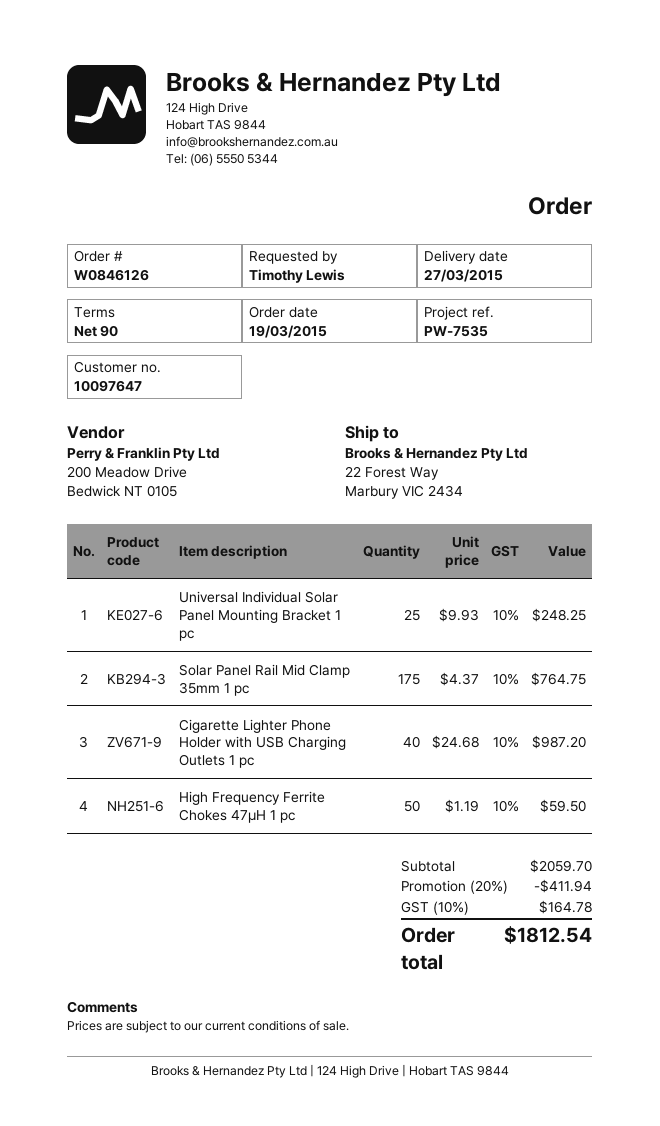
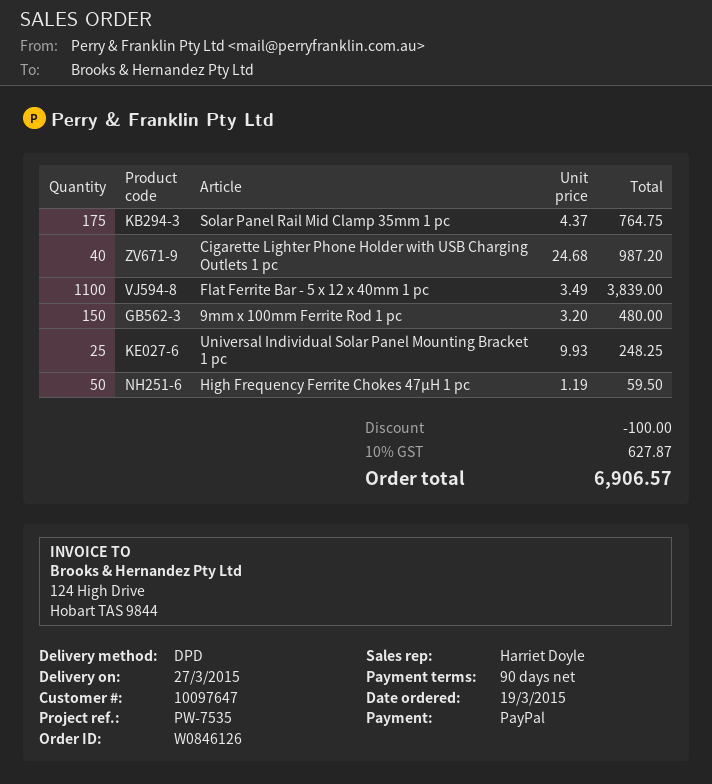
Flat Ferrite Bar - 5 x 12 x 40mm 1 pc: none -> 1100 x 3.49 = 3839.00
9mm x 100mm Ferrite Rod 1 pc: none -> 150 x 3.20 = 480.00
discount: 411.94 -> 100.00
tax: 10% = 164.78 -> 10% = 627.87
total: 1812.54 -> 6906.57

